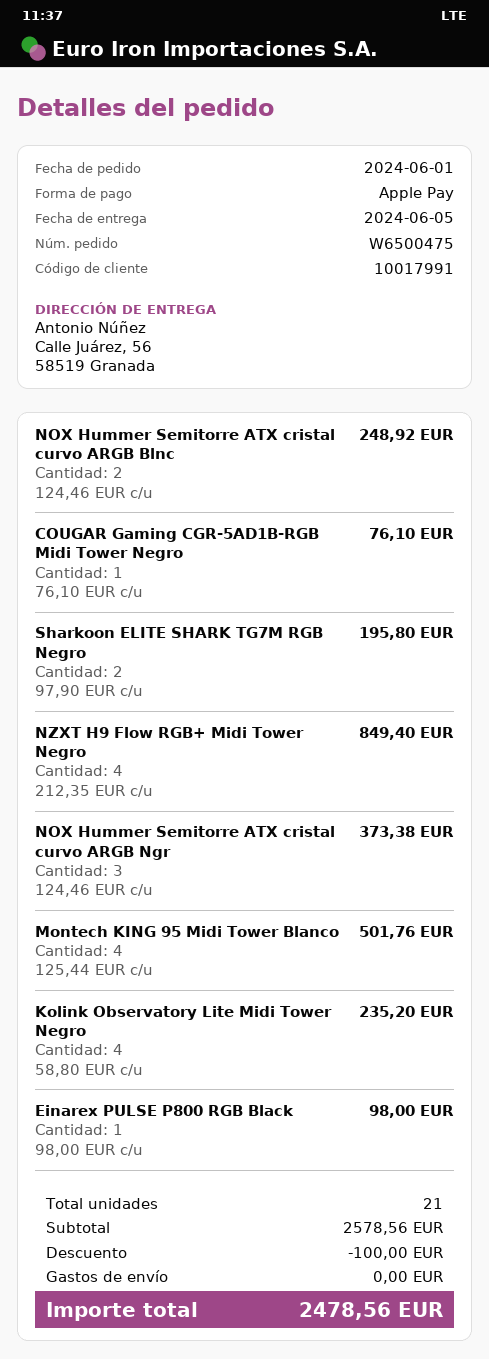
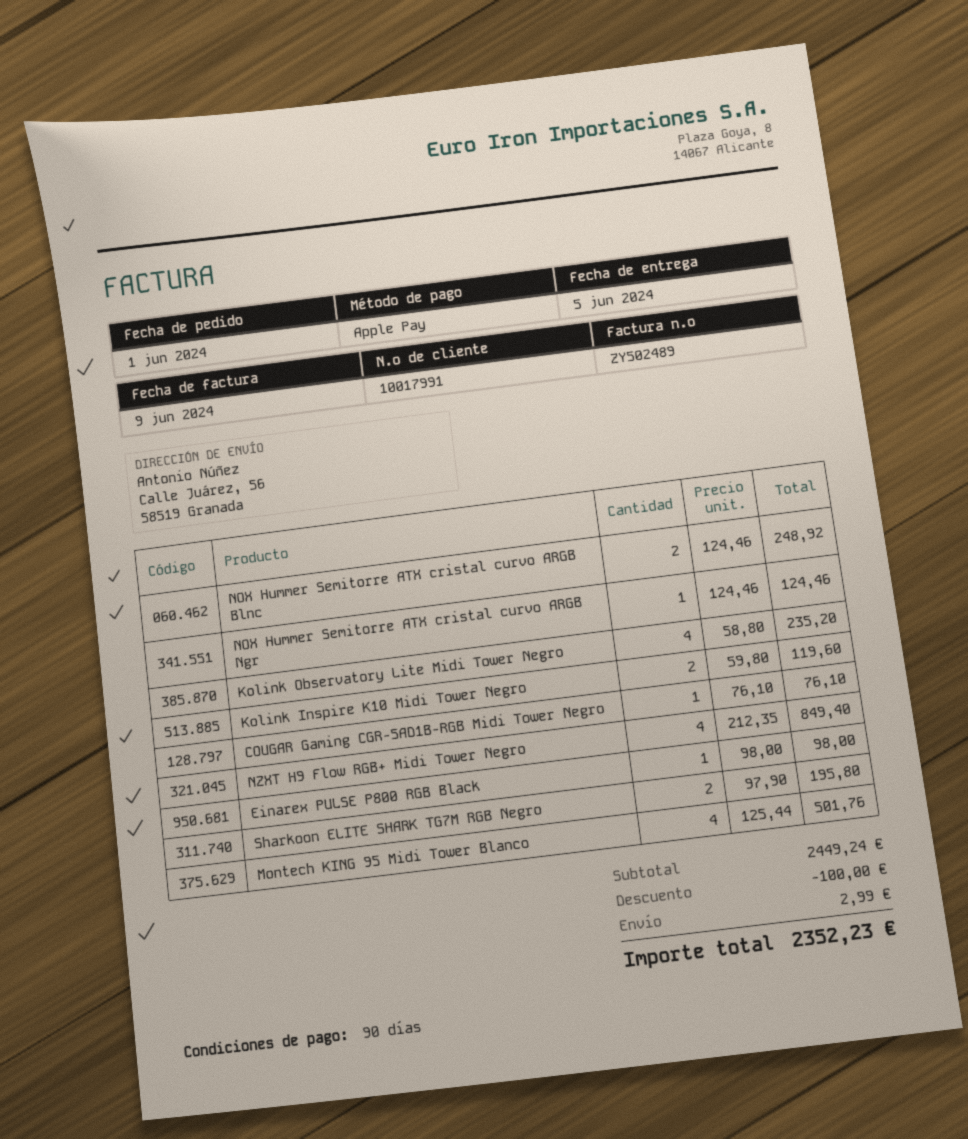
NOX Hummer Semitorre ATX cristal curvo ARGB Ngr: 3 x 124.46 = 373.38 -> 1 x 124.46 = 124.46
Kolink Inspire K10 Midi Tower Negro: none -> 2 x 59.80 = 119.60
subtotal: 2578.56 -> 2449.24
shipping: 0.00 -> 2.99
total: 2478.56 -> 2352.23

